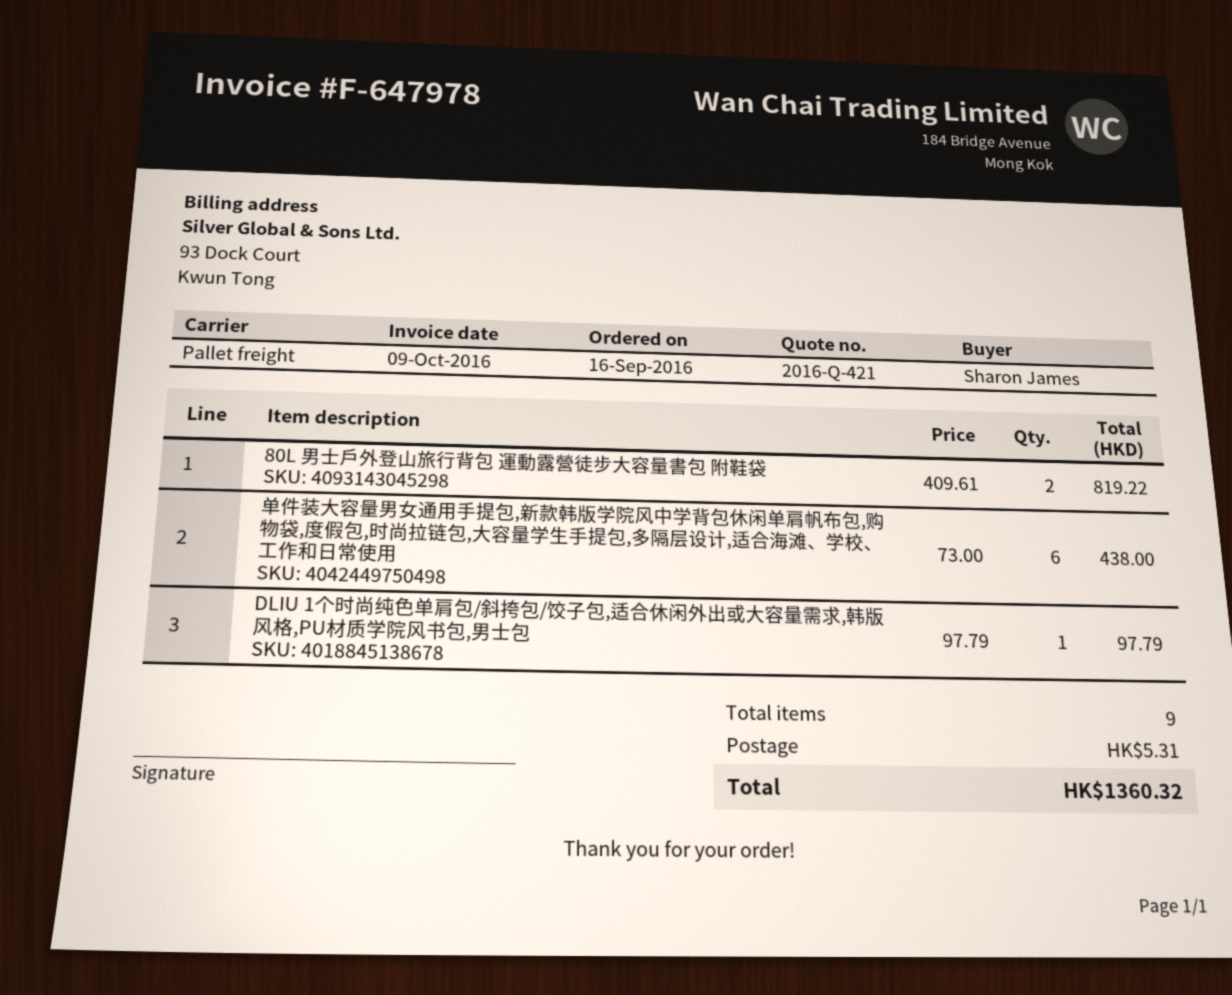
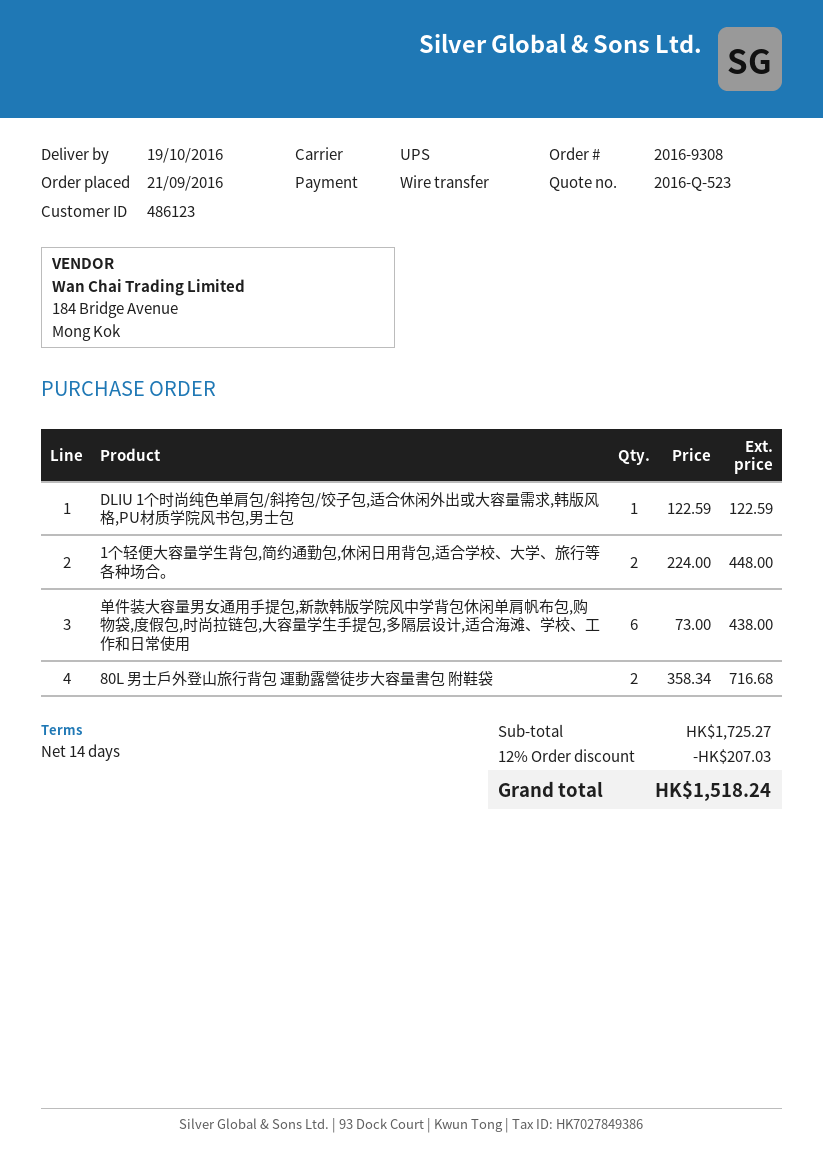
quote number: 2016-Q-421 -> 2016-Q-523
order date: 2016-09-16 -> 2016-09-21
shipping method: pallet freight -> UPS
80L 男士戶外登山旅行背包 運動露營徒步大容量書包 附鞋袋: 2 x 409.61 = 819.22 -> 2 x 358.34 = 716.68
DLIU 1个时尚纯色单肩包/斜挎包/饺子包,适合休闲外出或大容量需求,韩版风格,PU材质学院风书包,男士包: 1 x 97.79 = 97.79 -> 1 x 122.59 = 122.59
1个轻便大容量学生背包,简约通勤包,休闲日用背包,适合学校、大学、旅行等各种场合。: none -> 2 x 224.00 = 448.00
discount: none -> 12% = 207.03
shipping: 5.31 -> none
total: 1360.32 -> 1518.24

